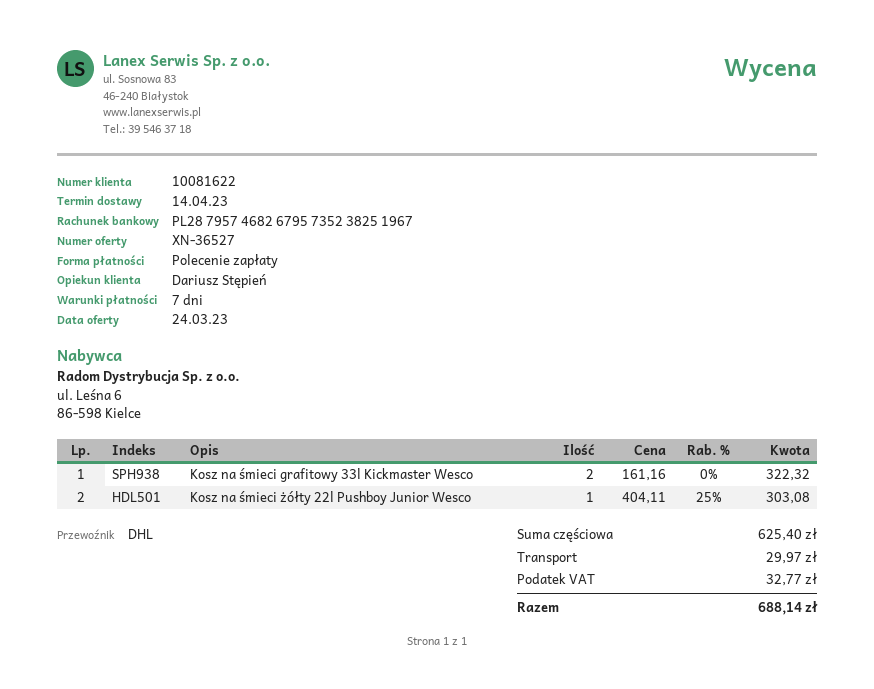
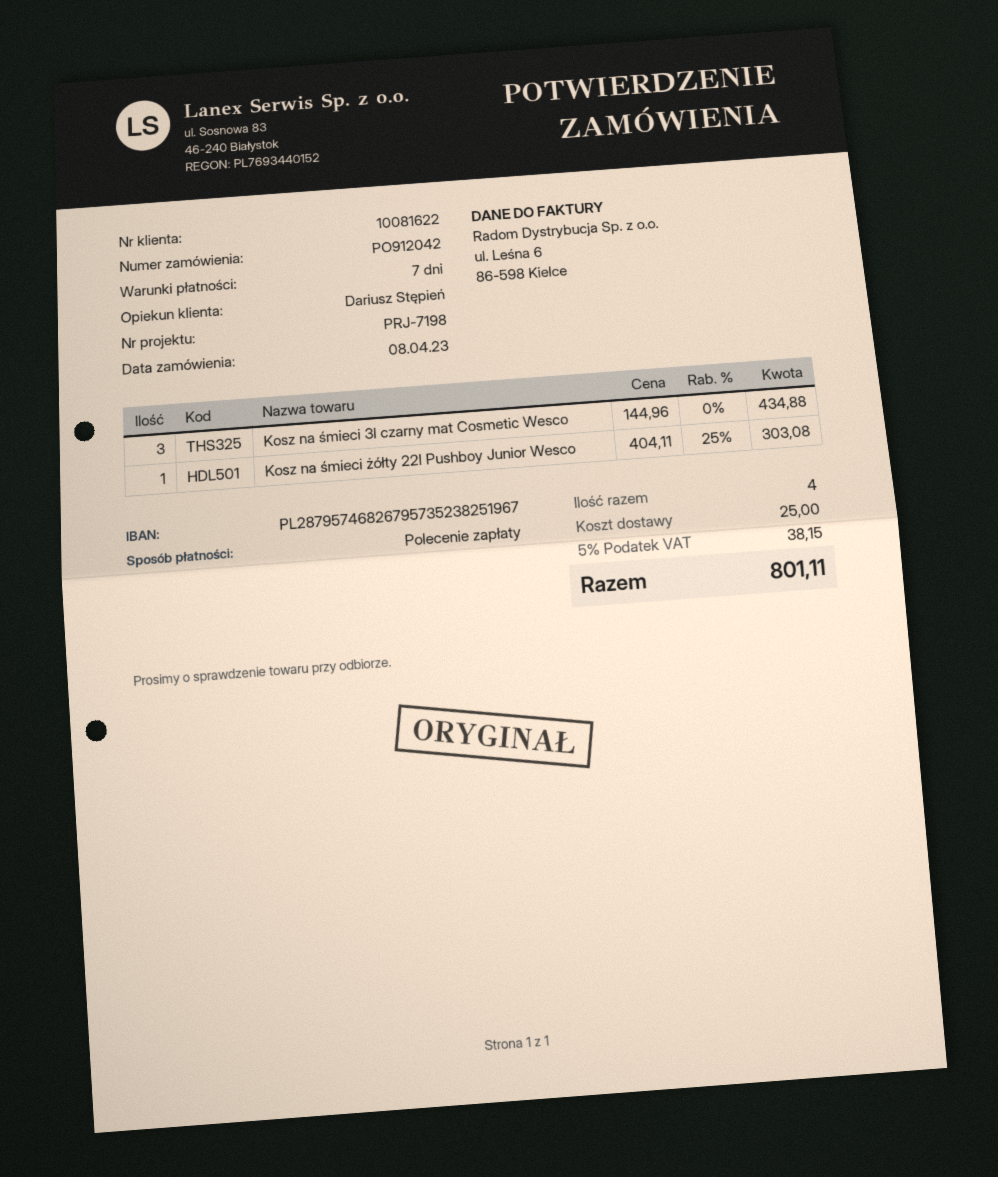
Kosz na śmieci grafitowy 33l Kickmaster Wesco: 2 x 161.16 = 322.32 -> none
Kosz na śmieci 3l czarny mat Cosmetic Wesco: none -> 3 x 144.96 = 434.88
shipping: 29.97 -> 25.00
tax: 32.77 -> 38.15
total: 688.14 -> 801.11

